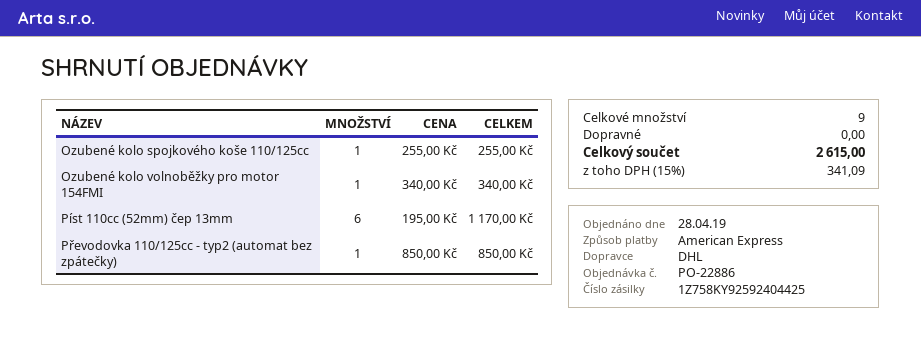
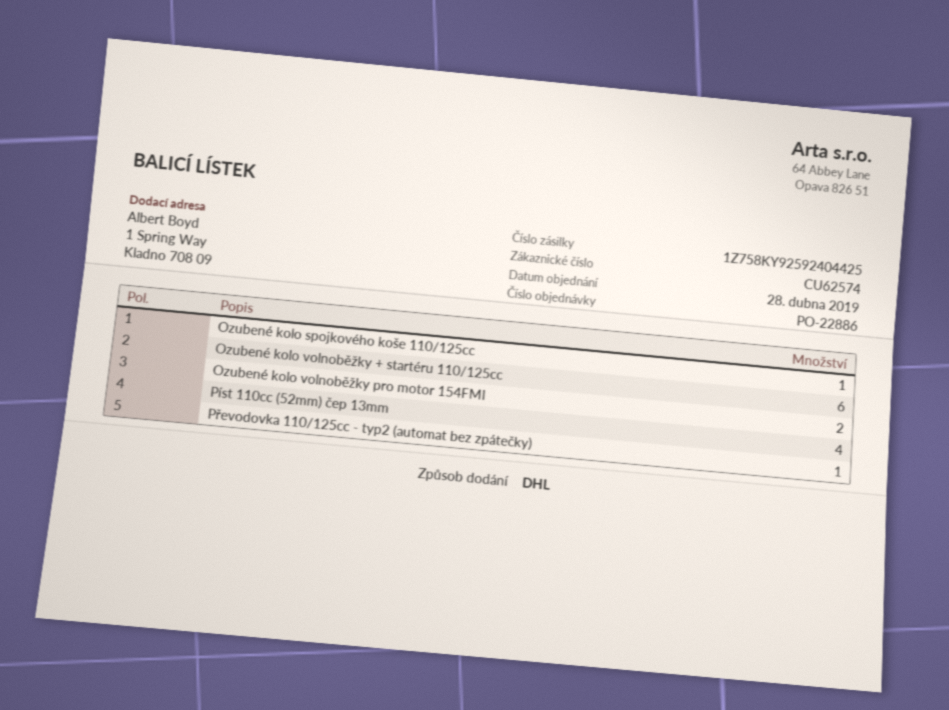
Ozubené kolo volnoběžky pro motor 154FMI: 1 -> 2
Píst 110cc (52mm) čep 13mm: 6 -> 4
Ozubené kolo volnoběžky + startéru 110/125cc: none -> 6

